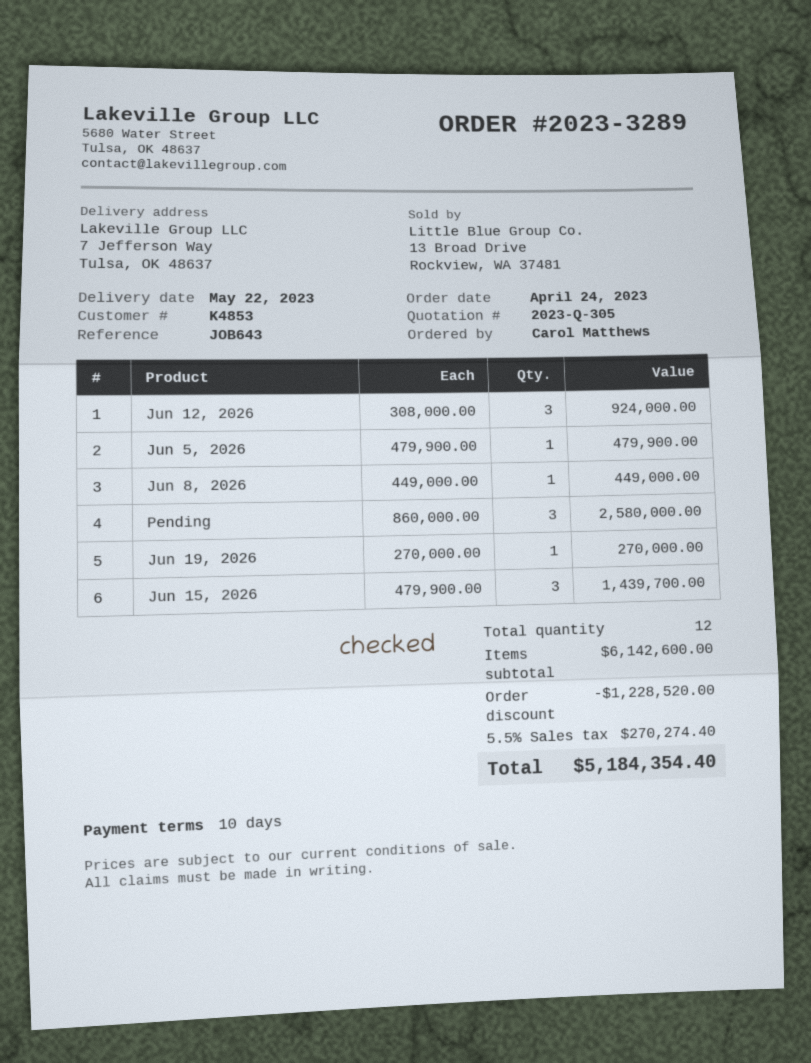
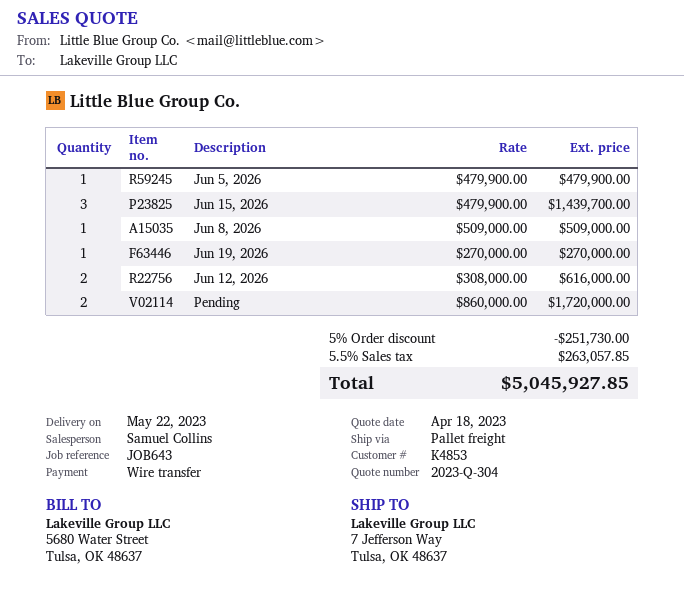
quote number: 2023-Q-305 -> 2023-Q-304
Jun 12, 2026: 3 x 308000.00 = 924000.00 -> 2 x 308000.00 = 616000.00
Jun 8, 2026: 1 x 449000.00 = 449000.00 -> 1 x 509000.00 = 509000.00
Pending: 3 x 860000.00 = 2580000.00 -> 2 x 860000.00 = 1720000.00
discount: 1228520.00 -> 251730.00
tax: 5.5% = 270274.40 -> 5.5% = 263057.85
total: 5184354.40 -> 5045927.85

